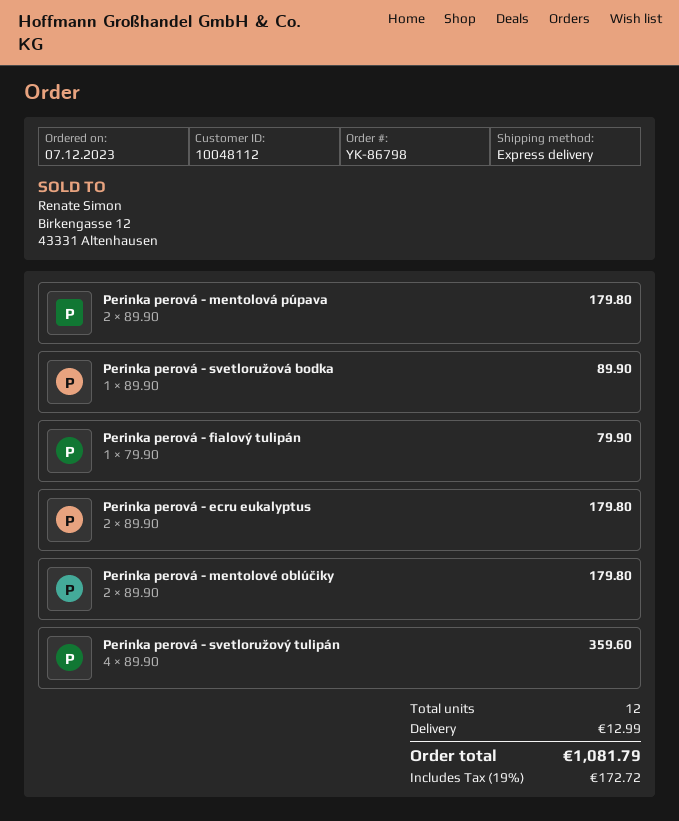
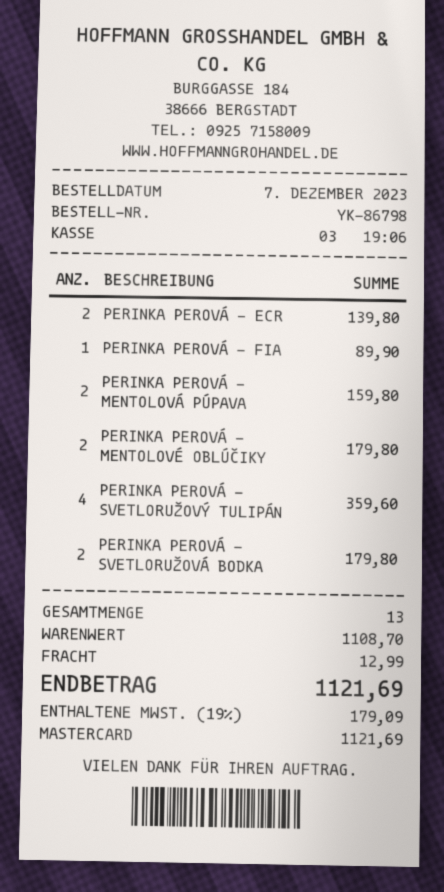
Perinka perová - mentolová púpava: 2 for 179.80 -> 2 for 159.80
Perinka perová - svetloružová bodka: 1 for 89.90 -> 2 for 179.80
Perinka perová - fialový tulipán: 1 for 79.90 -> 1 for 89.90
Perinka perová - ecru eukalyptus: 2 for 179.80 -> 2 for 139.80
total quantity: 12 -> 13
tax: 19% = 172.72 -> 19% = 179.09
total: 1081.79 -> 1121.69

